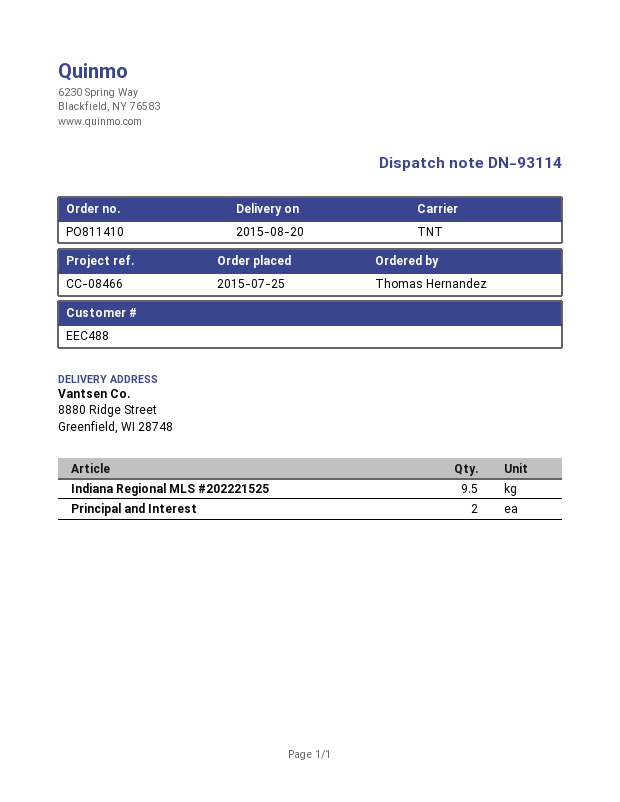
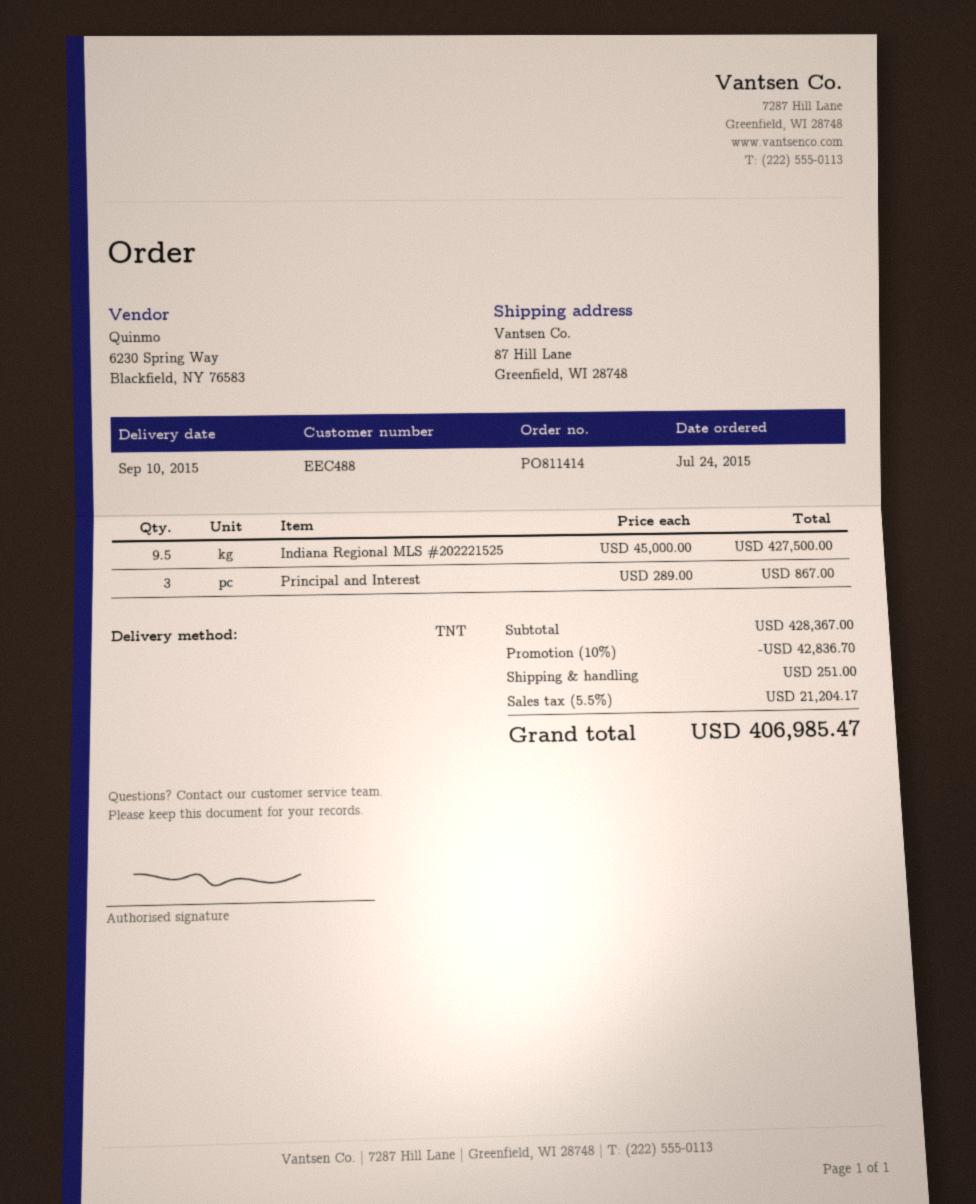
order number: PO811410 -> PO811414
order date: 2015-07-25 -> 2015-07-24
delivery date: 2015-08-20 -> 2015-09-10
ship to: 8880 Ridge Street, Greenfield, WI 28748 -> 87 Hill Lane, Greenfield, WI 28748
Principal and Interest: 2 -> 3

